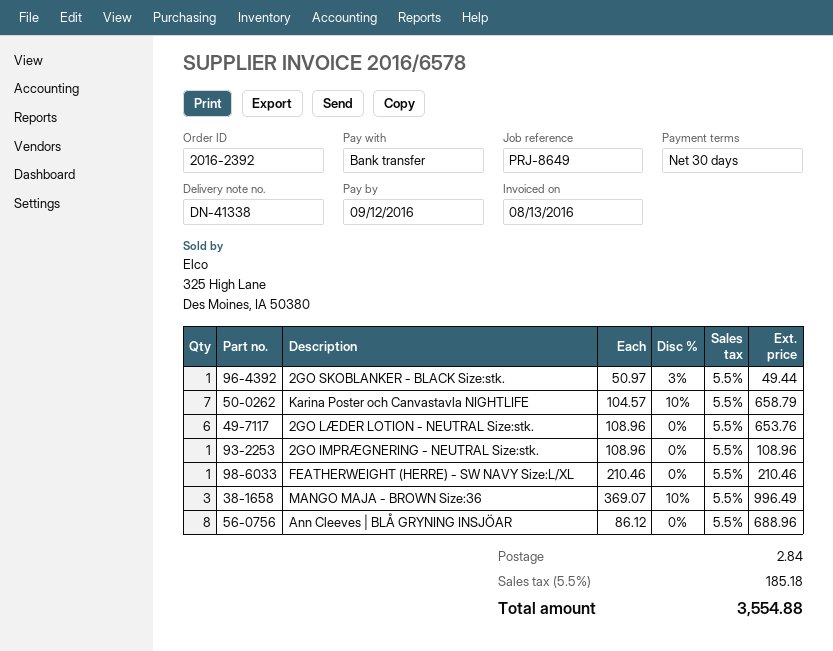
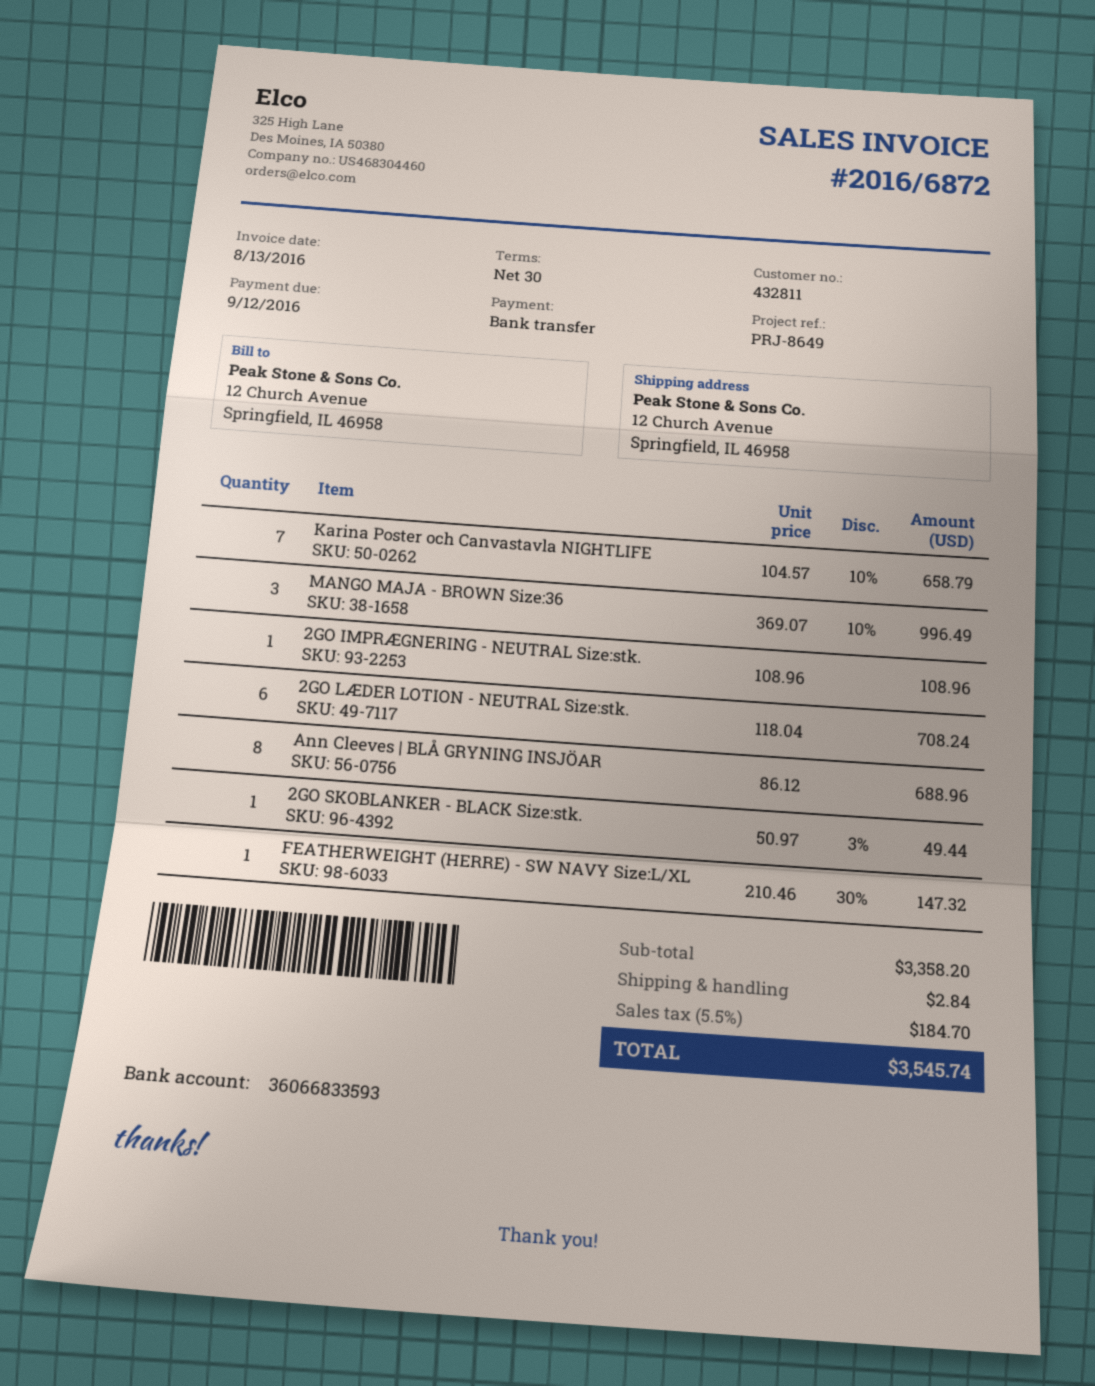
invoice number: 2016/6578 -> 2016/6872
2GO LÆDER LOTION - NEUTRAL Size:stk.: 6 x 108.96 = 653.76 -> 6 x 118.04 = 708.24
FEATHERWEIGHT (HERRE) - SW NAVY Size:L/XL: 1 x 210.46 = 210.46 -> 1 x 210.46 - 30% = 147.32
tax: 5.5% = 185.18 -> 5.5% = 184.70
total: 3554.88 -> 3545.74

